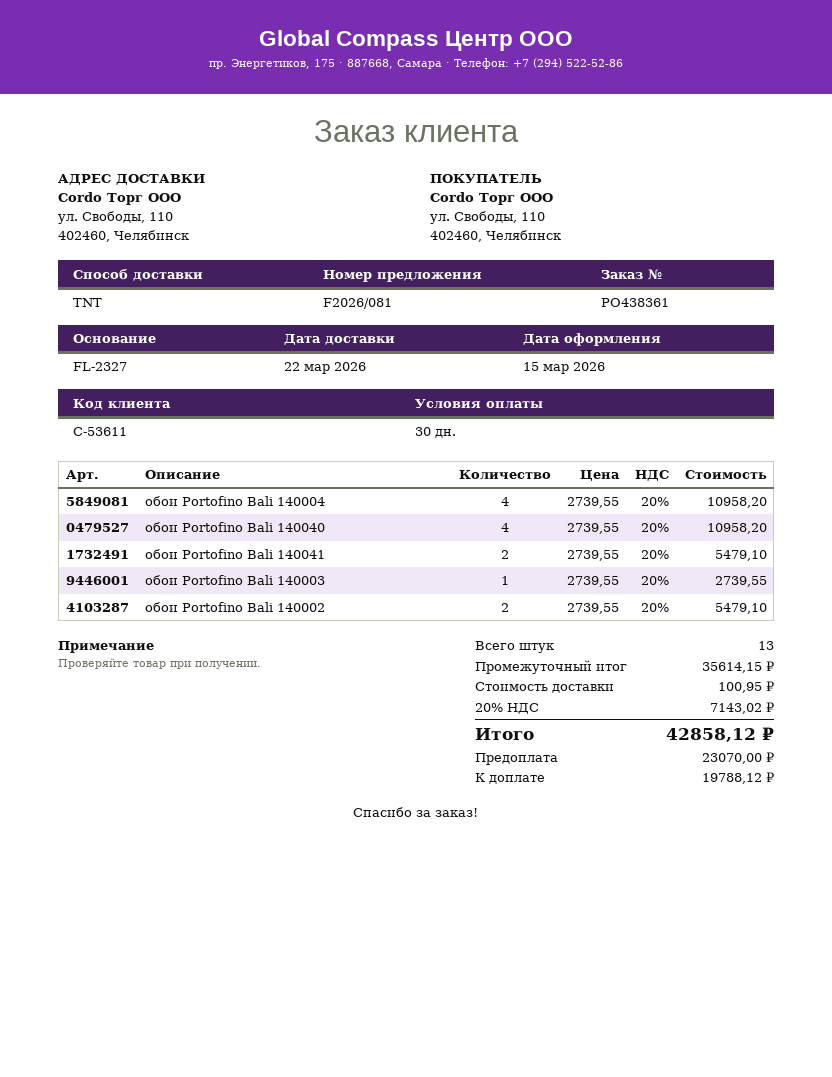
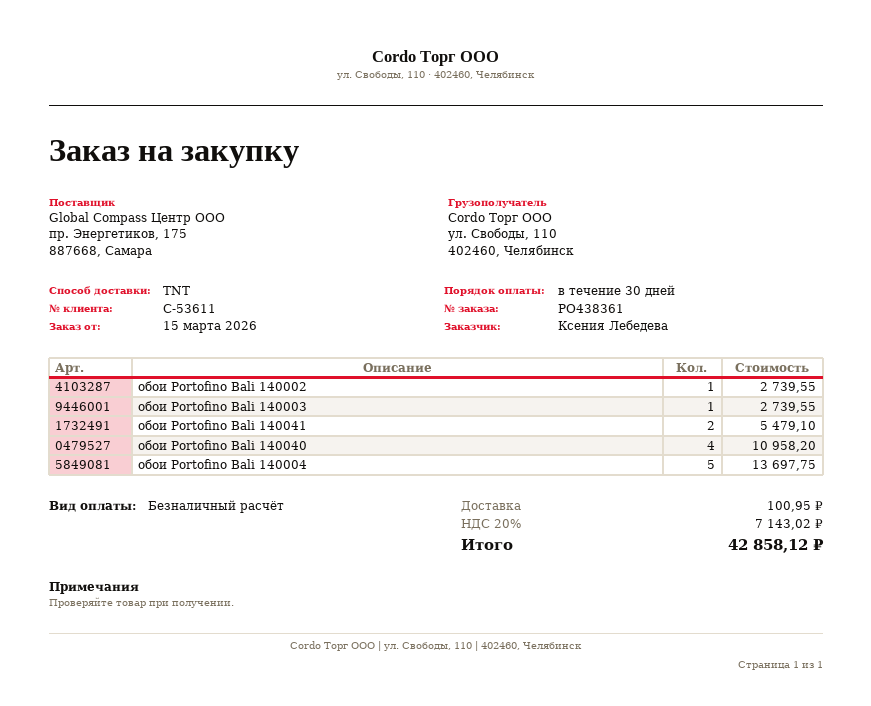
обои Portofino Bali 140004: 4 for 10958.20 -> 5 for 13697.75
обои Portofino Bali 140002: 2 for 5479.10 -> 1 for 2739.55

